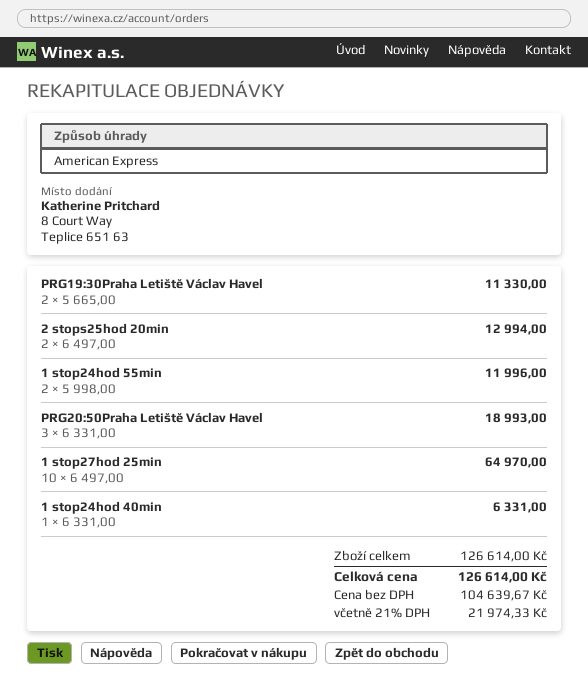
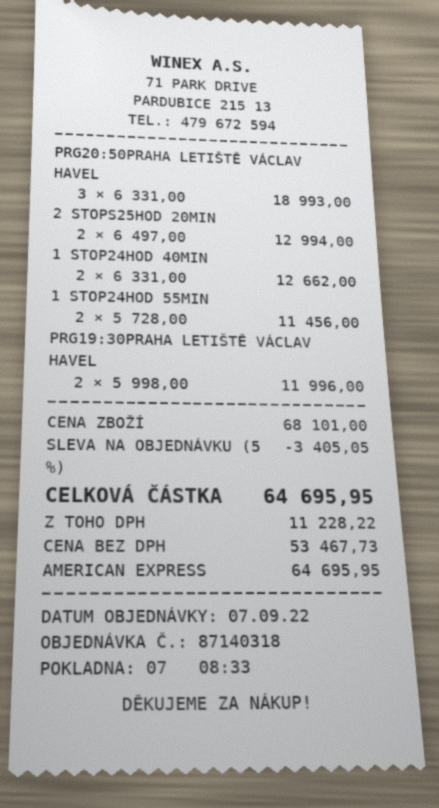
PRG19:30Praha Letiště Václav Havel: 2 x 5665.00 = 11330.00 -> 2 x 5998.00 = 11996.00
1 stop24hod 55min: 2 x 5998.00 = 11996.00 -> 2 x 5728.00 = 11456.00
1 stop27hod 25min: 10 x 6497.00 = 64970.00 -> none
1 stop24hod 40min: 1 x 6331.00 = 6331.00 -> 2 x 6331.00 = 12662.00
subtotal: 126614.00 -> 68101.00
discount: none -> 5% = 3405.05
net: 104639.67 -> 53467.73
tax: 21974.33 -> 11228.22
total: 126614.00 -> 64695.95

